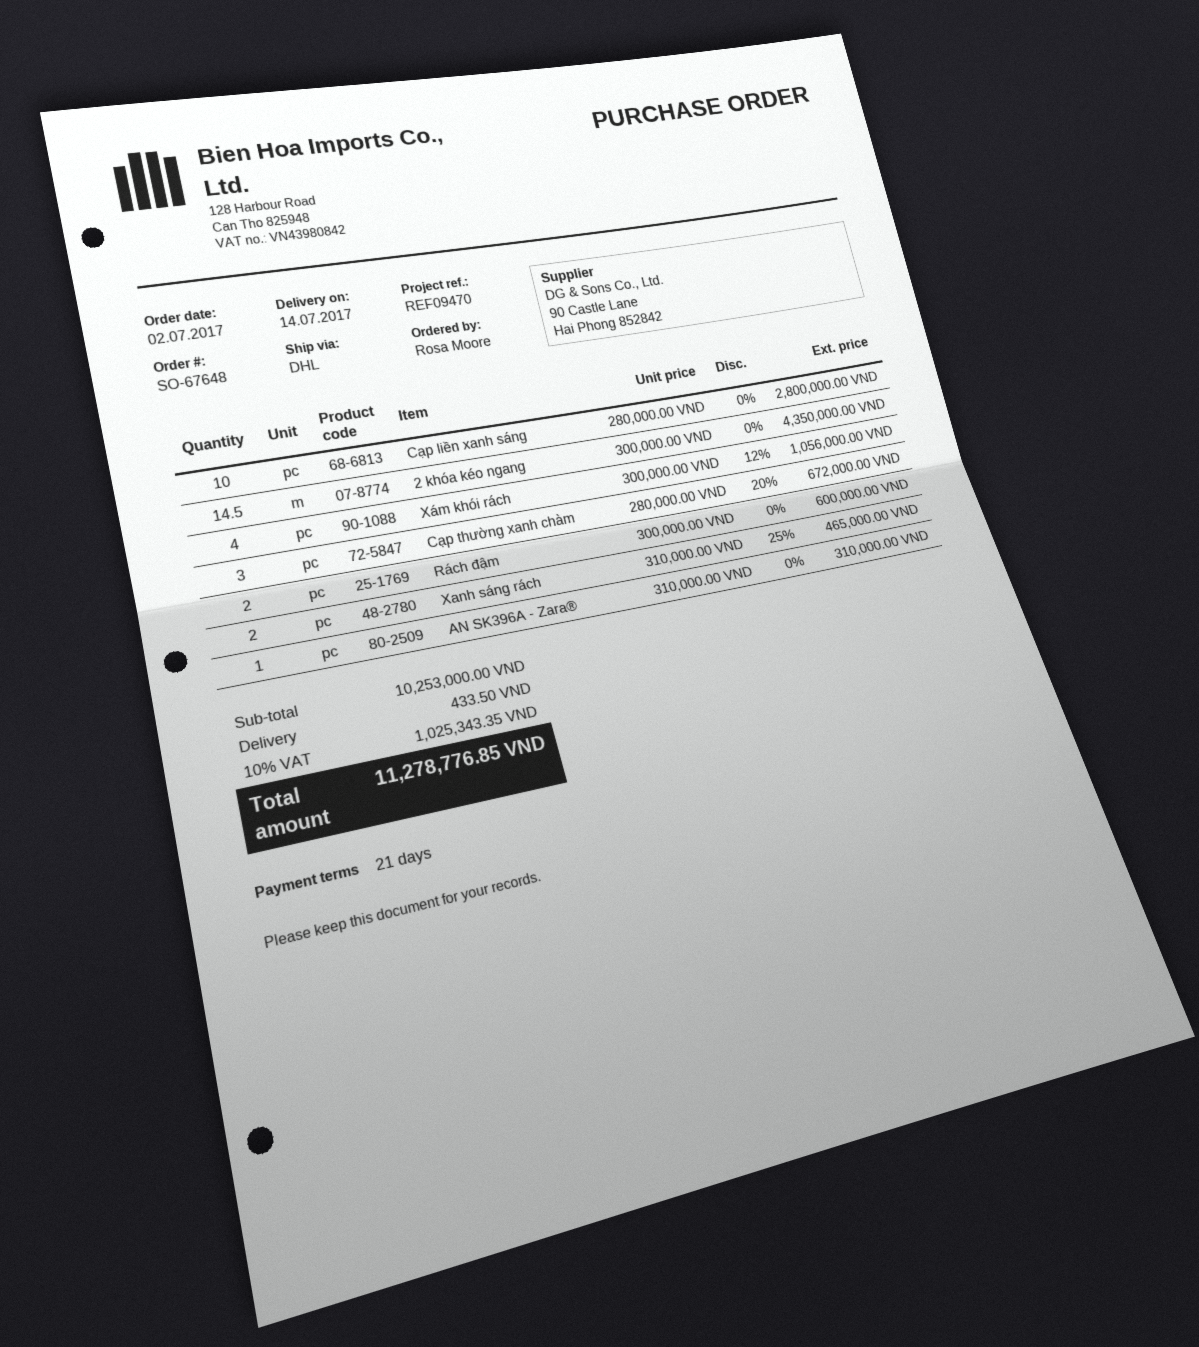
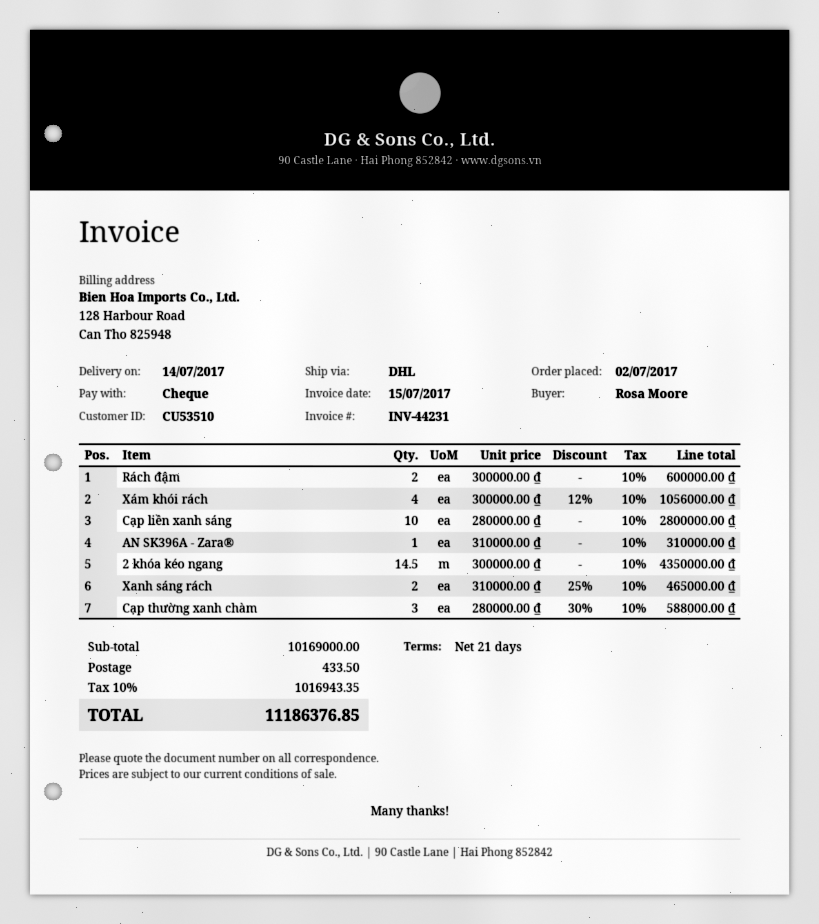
Cạp thường xanh chàm: 3 x 280000.00 - 20% = 672000.00 -> 3 x 280000.00 - 30% = 588000.00
subtotal: 10253000.00 -> 10169000.00
tax: 10% = 1025343.35 -> 10% = 1016943.35
total: 11278776.85 -> 11186376.85

